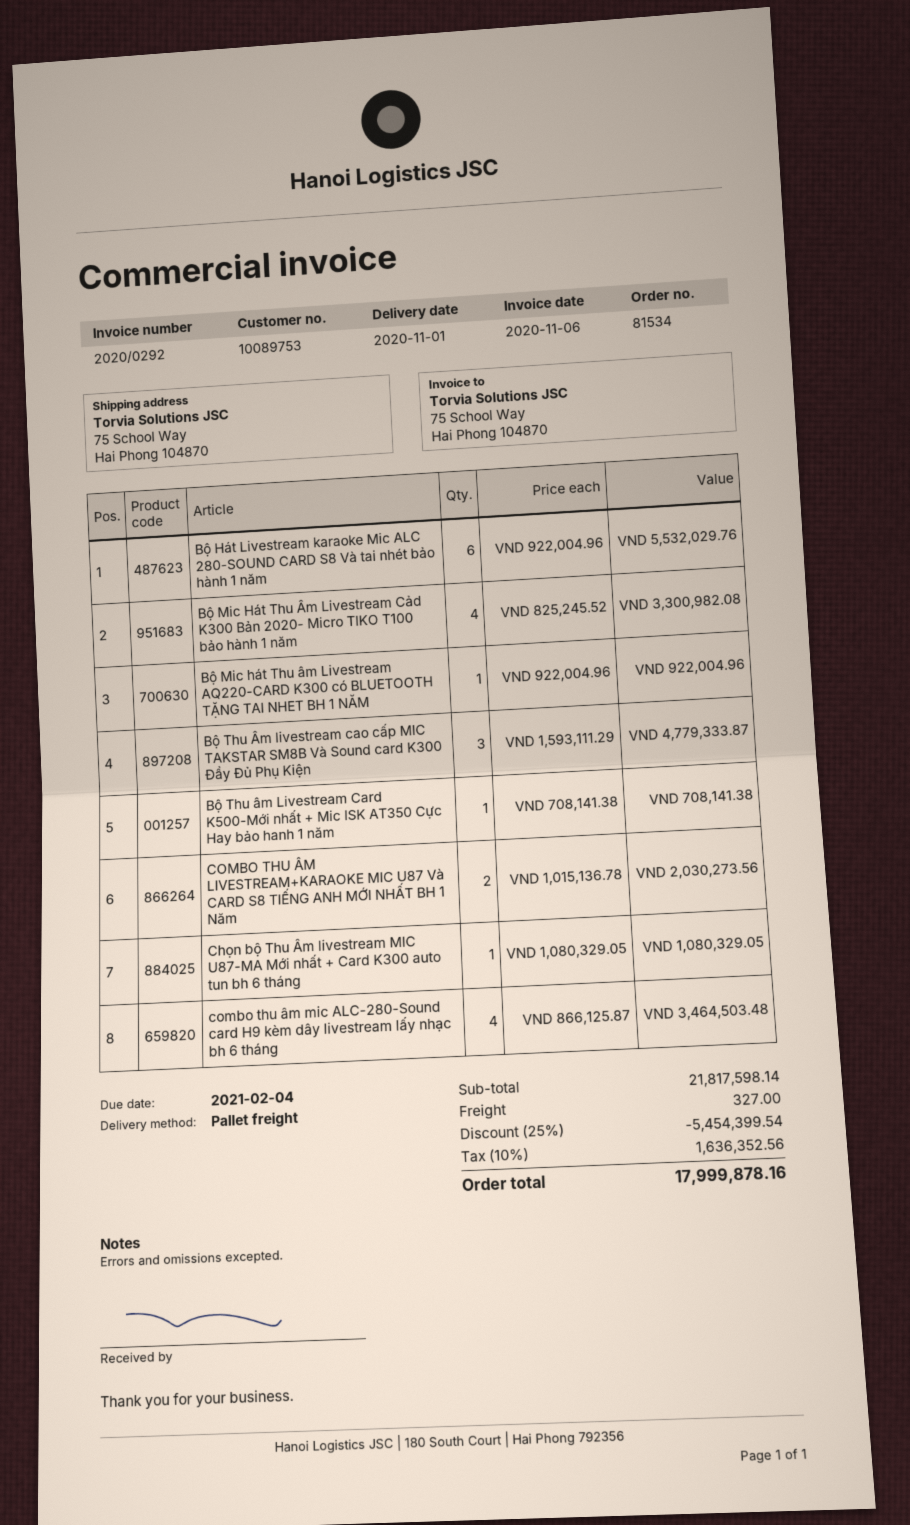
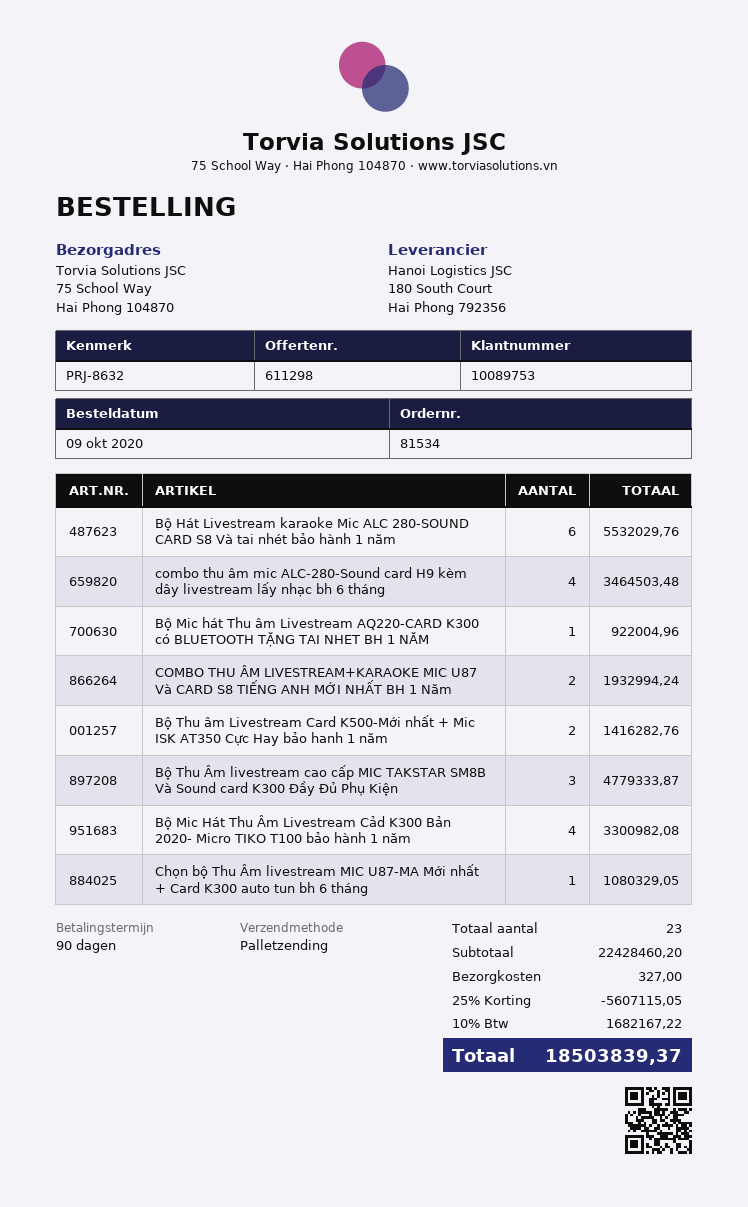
Bộ Thu âm Livestream Card K500-Mới nhất + Mic ISK AT350 Cực Hay bảo hanh 1 năm: 1 for 708141.38 -> 2 for 1416282.76
COMBO THU ÂM LIVESTREAM+KARAOKE MIC U87 Và CARD S8 TIẾNG ANH MỚI NHẤT BH 1 Năm: 2 for 2030273.56 -> 2 for 1932994.24
subtotal: 21817598.14 -> 22428460.20
discount: 25% = 5454399.54 -> 25% = 5607115.05
tax: 10% = 1636352.56 -> 10% = 1682167.22
total: 17999878.16 -> 18503839.37

